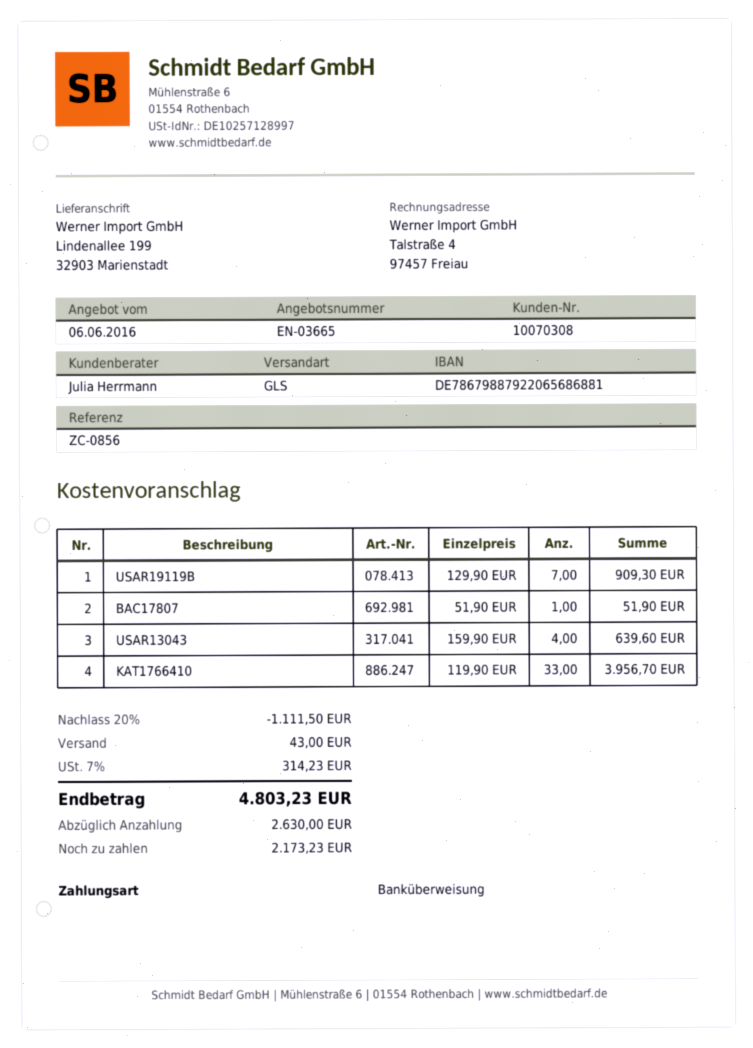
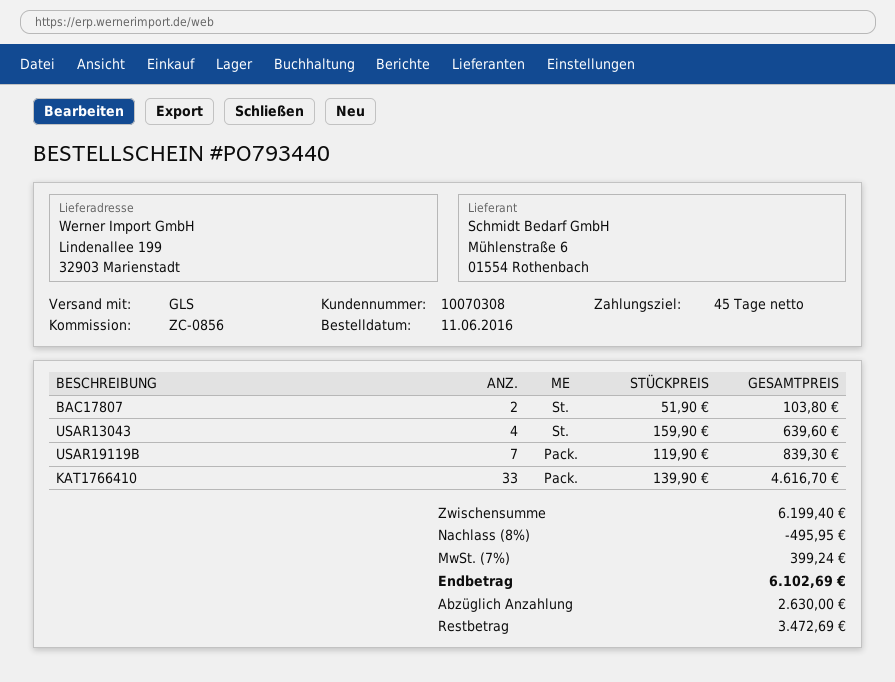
USAR19119B: 7 x 129.90 = 909.30 -> 7 x 119.90 = 839.30
BAC17807: 1 x 51.90 = 51.90 -> 2 x 51.90 = 103.80
KAT1766410: 33 x 119.90 = 3956.70 -> 33 x 139.90 = 4616.70
discount: 20% = 1111.50 -> 8% = 495.95
shipping: 43.00 -> none
tax: 7% = 314.23 -> 7% = 399.24
total: 4803.23 -> 6102.69
balance: 2173.23 -> 3472.69

